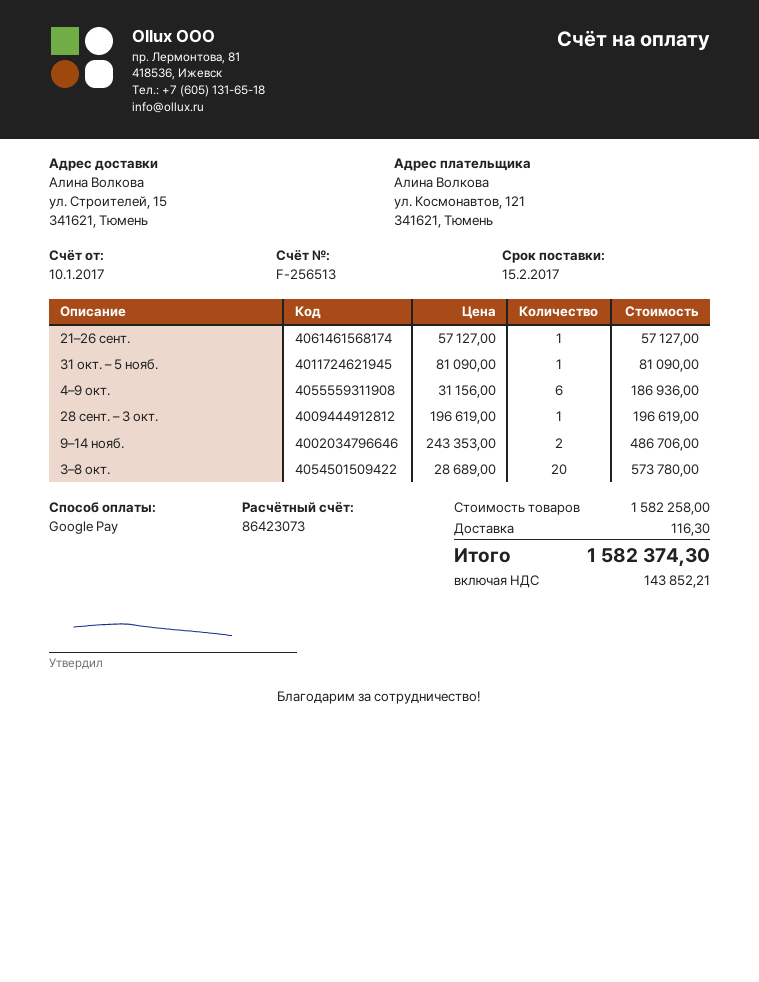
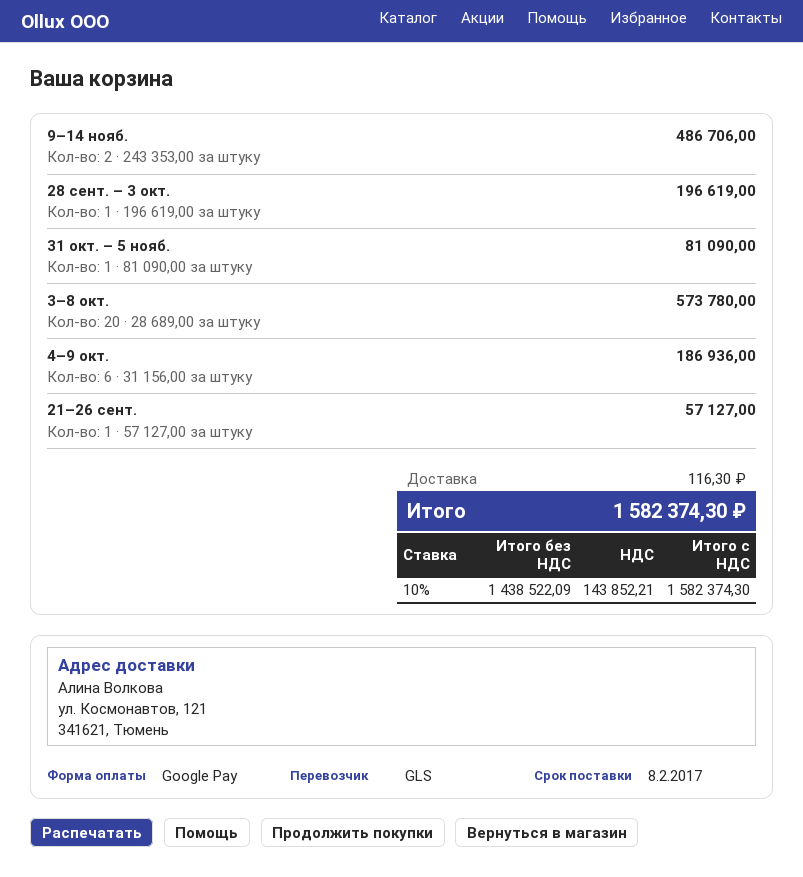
delivery date: 2017-02-15 -> 2017-02-08
ship to: ул. Строителей, 15, 341621, Тюмень -> ул. Космонавтов, 121, 341621, Тюмень

